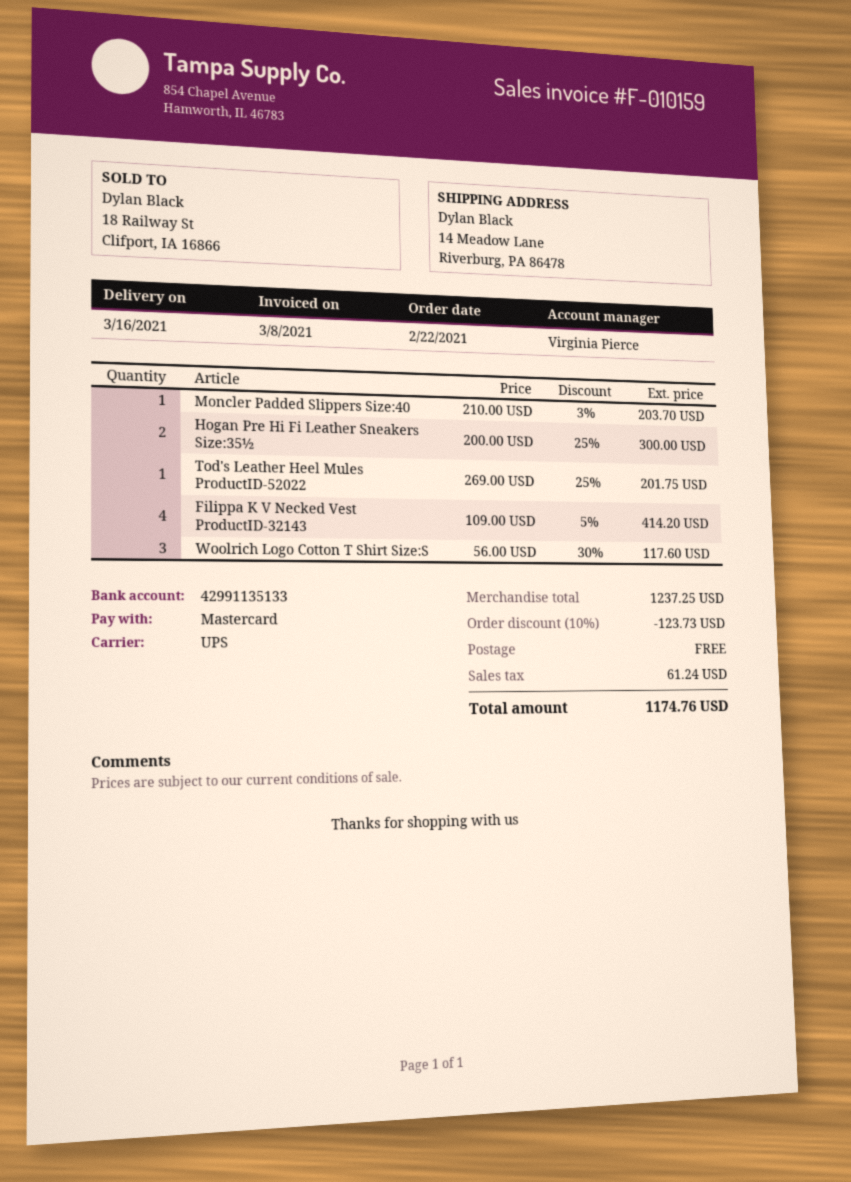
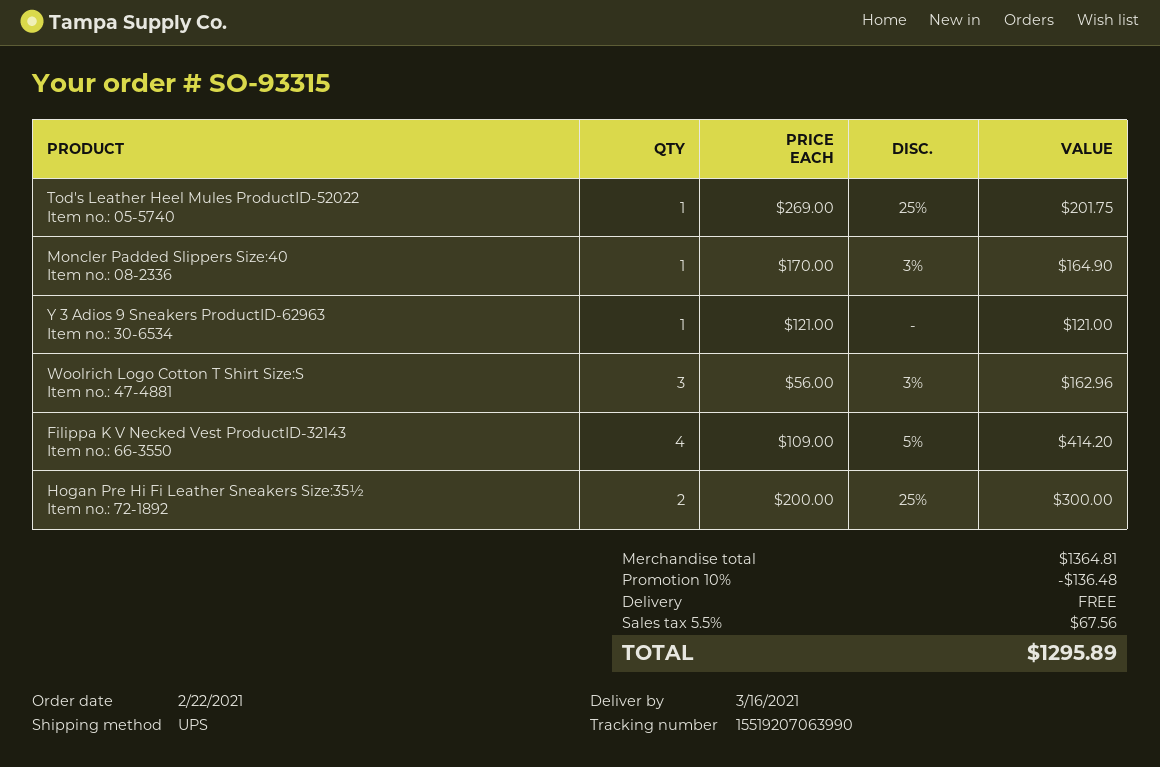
Moncler Padded Slippers Size:40: 1 x 210.00 - 3% = 203.70 -> 1 x 170.00 - 3% = 164.90
Woolrich Logo Cotton T Shirt Size:S: 3 x 56.00 - 30% = 117.60 -> 3 x 56.00 - 3% = 162.96
Y 3 Adios 9 Sneakers ProductID-62963: none -> 1 x 121.00 = 121.00
subtotal: 1237.25 -> 1364.81
discount: 10% = 123.73 -> 10% = 136.48
tax: 61.24 -> 67.56
total: 1174.76 -> 1295.89

